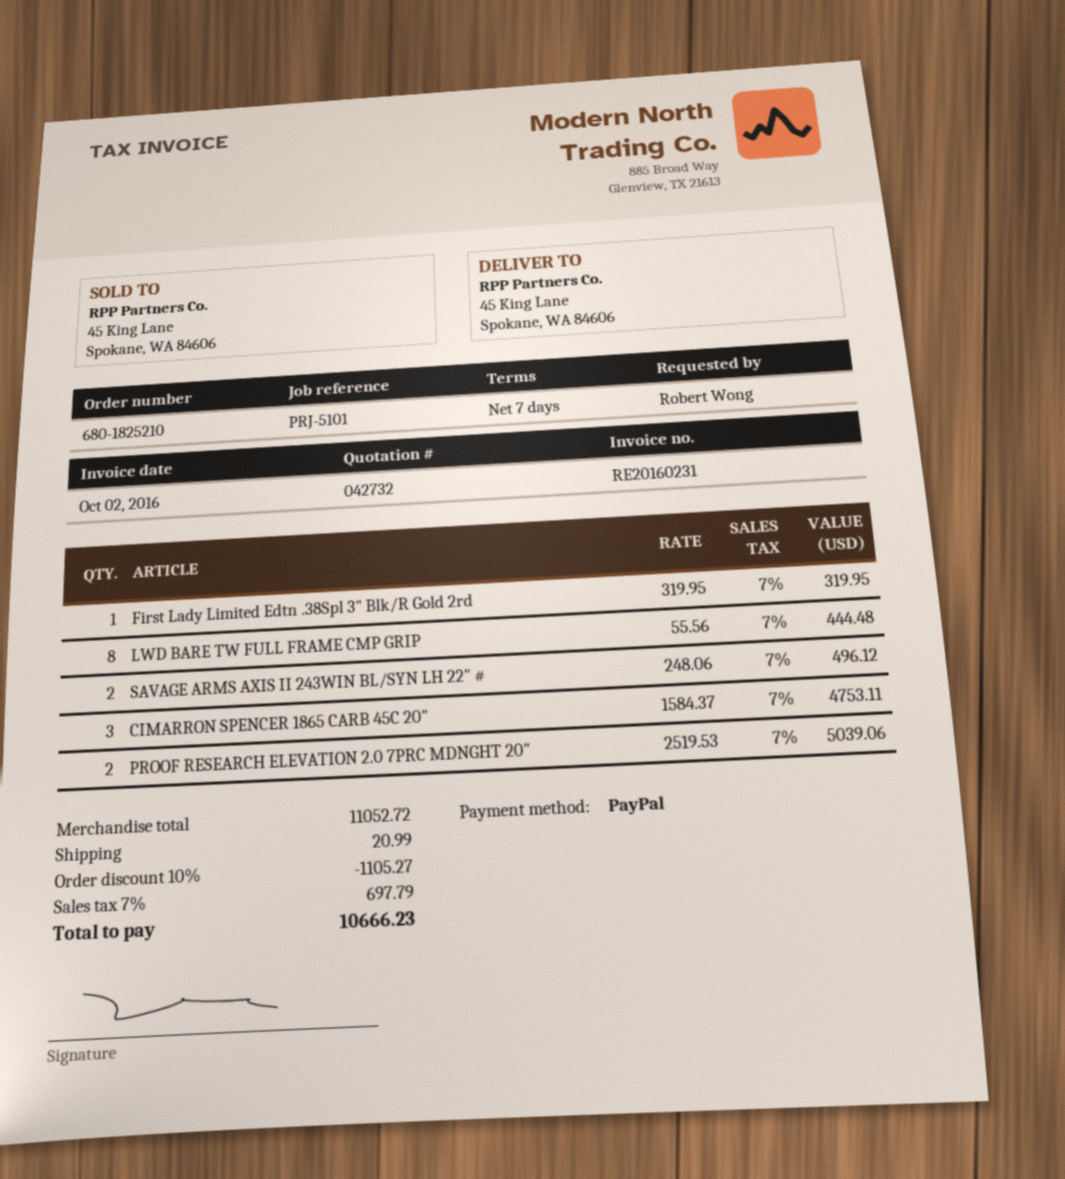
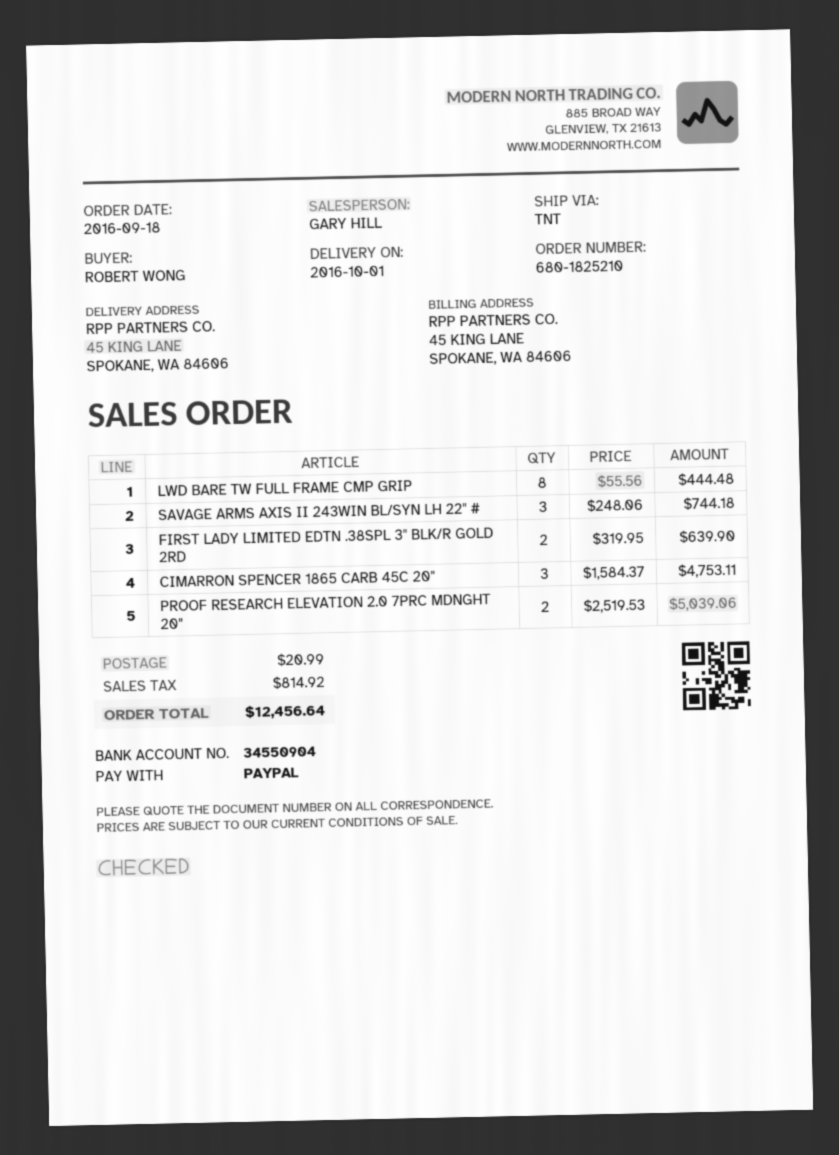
First Lady Limited Edtn .38Spl 3" Blk/R Gold 2rd: 1 x 319.95 = 319.95 -> 2 x 319.95 = 639.90
SAVAGE ARMS AXIS II 243WIN BL/SYN LH 22" #: 2 x 248.06 = 496.12 -> 3 x 248.06 = 744.18
discount: 10% = 1105.27 -> none
tax: 697.79 -> 814.92
total: 10666.23 -> 12456.64

